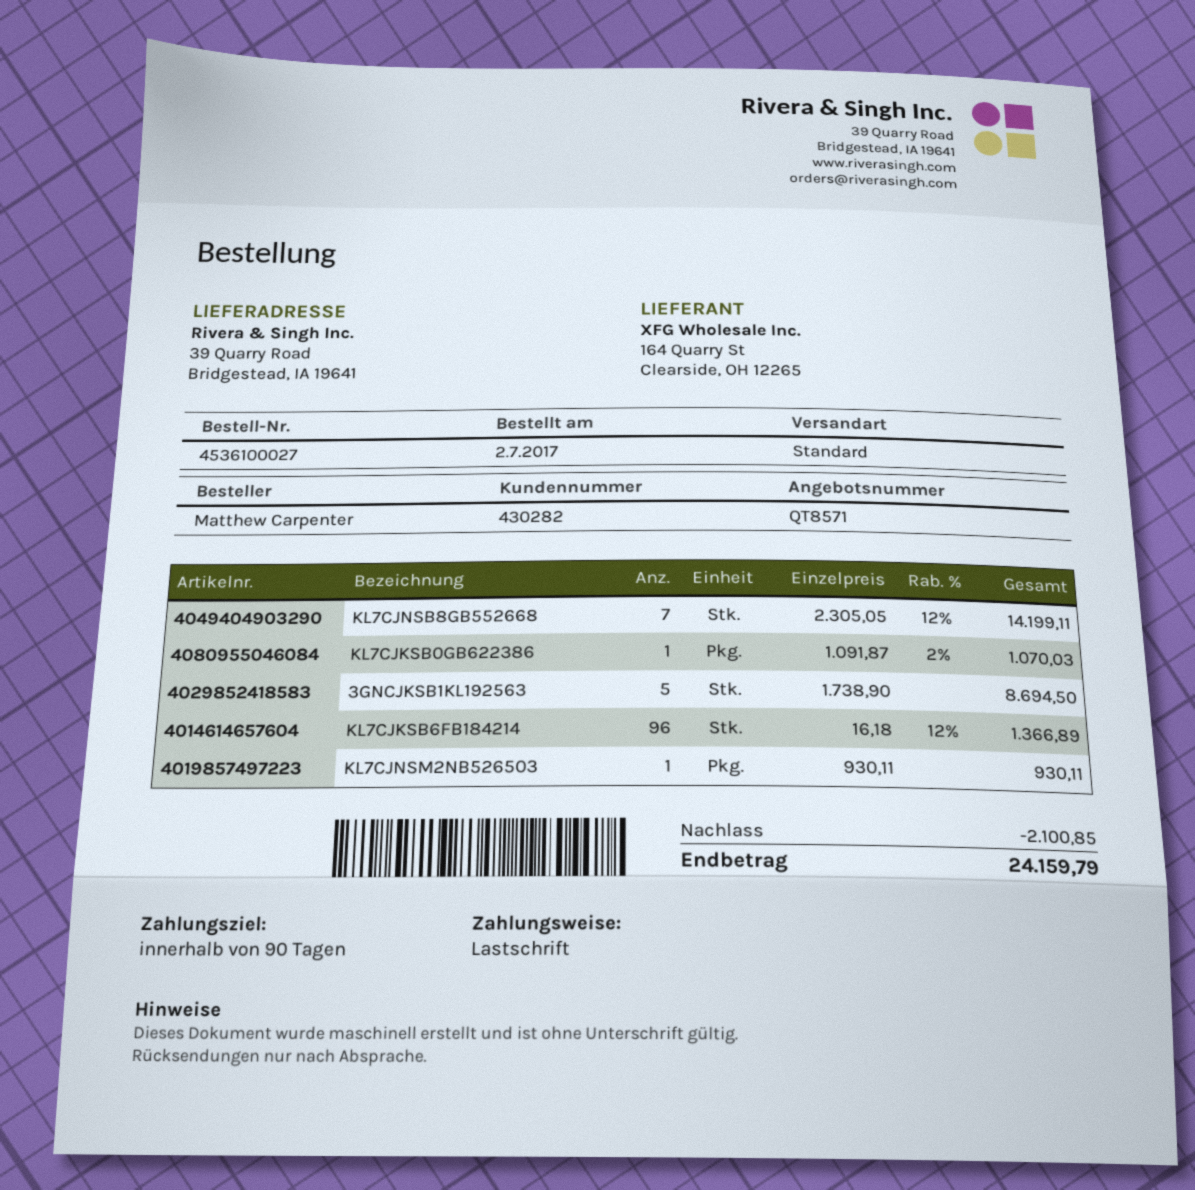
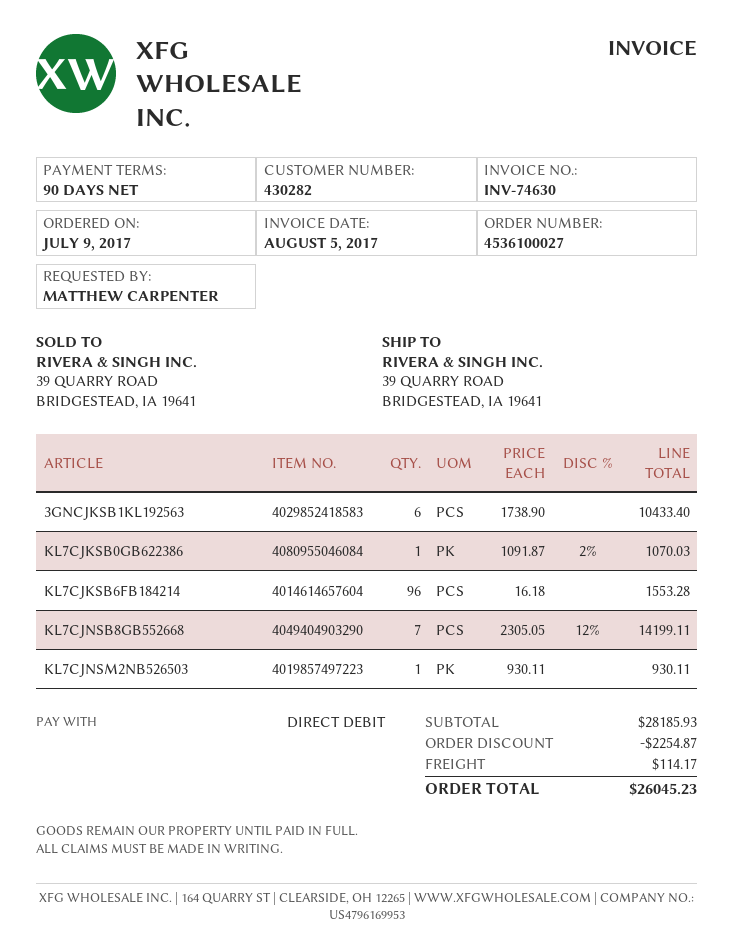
order date: 2017-07-02 -> 2017-07-09
3GNCJKSB1KL192563: 5 x 1738.90 = 8694.50 -> 6 x 1738.90 = 10433.40
KL7CJKSB6FB184214: 96 x 16.18 - 12% = 1366.89 -> 96 x 16.18 = 1553.28
discount: 2100.85 -> 2254.87
shipping: none -> 114.17
total: 24159.79 -> 26045.23

